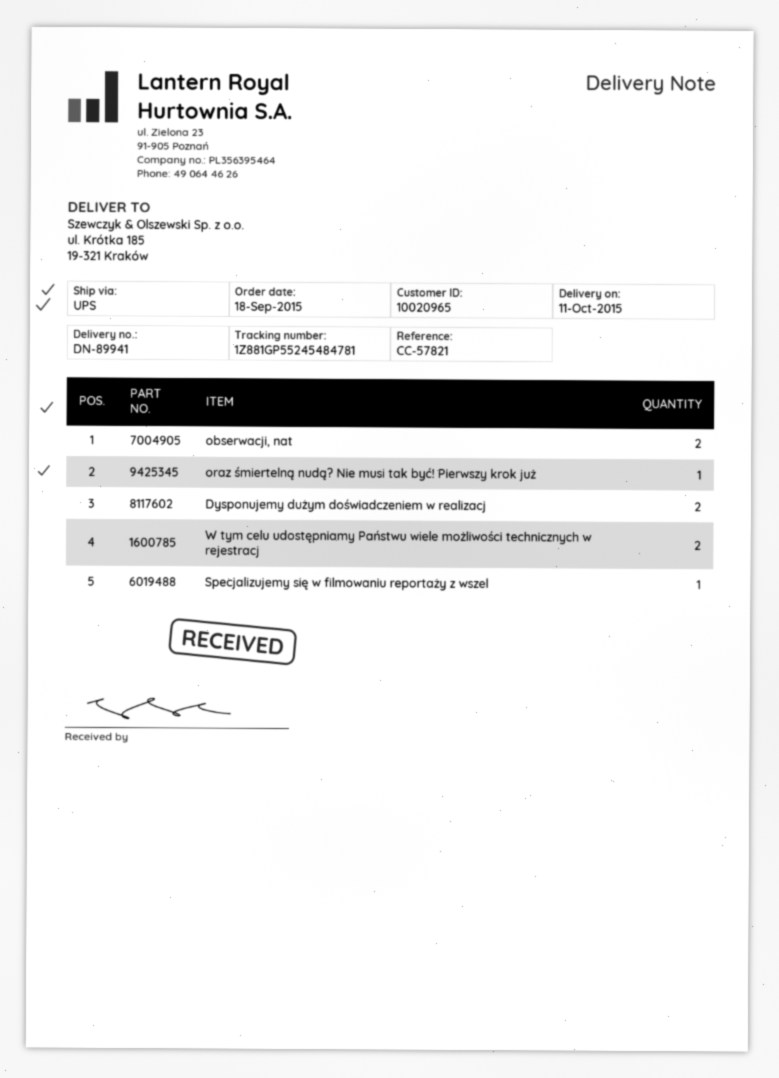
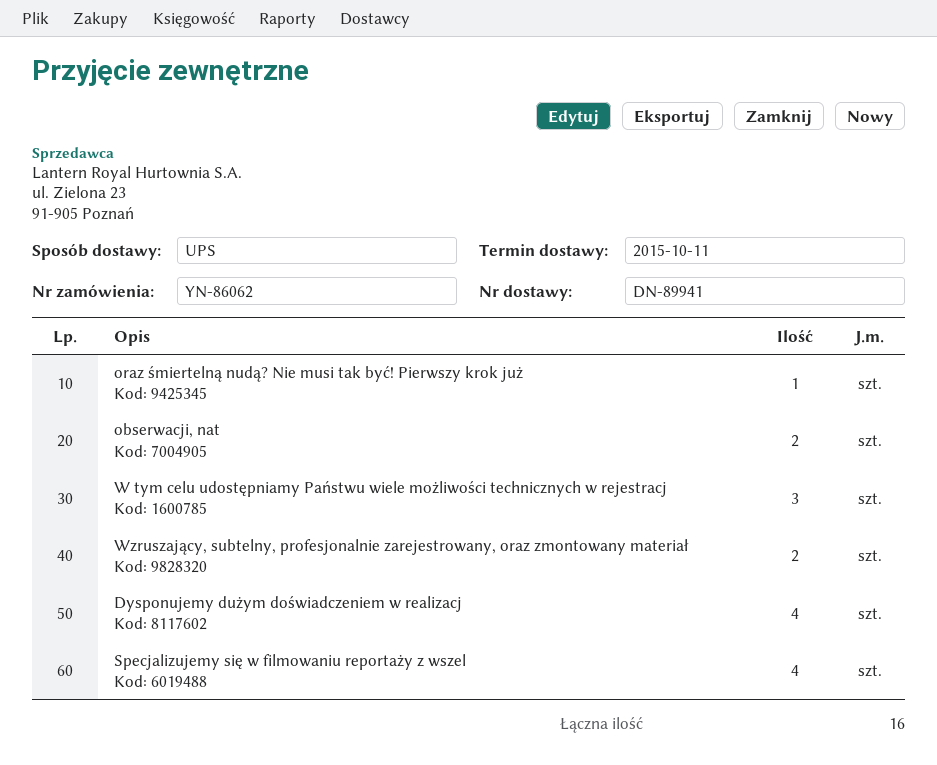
Dysponujemy dużym doświadczeniem w realizacj: 2 -> 4
W tym celu udostępniamy Państwu wiele możliwości technicznych w rejestracj: 2 -> 3
Specjalizujemy się w filmowaniu reportaży z wszel: 1 -> 4
Wzruszający, subtelny, profesjonalnie zarejestrowany, oraz zmontowany materiał: none -> 2

